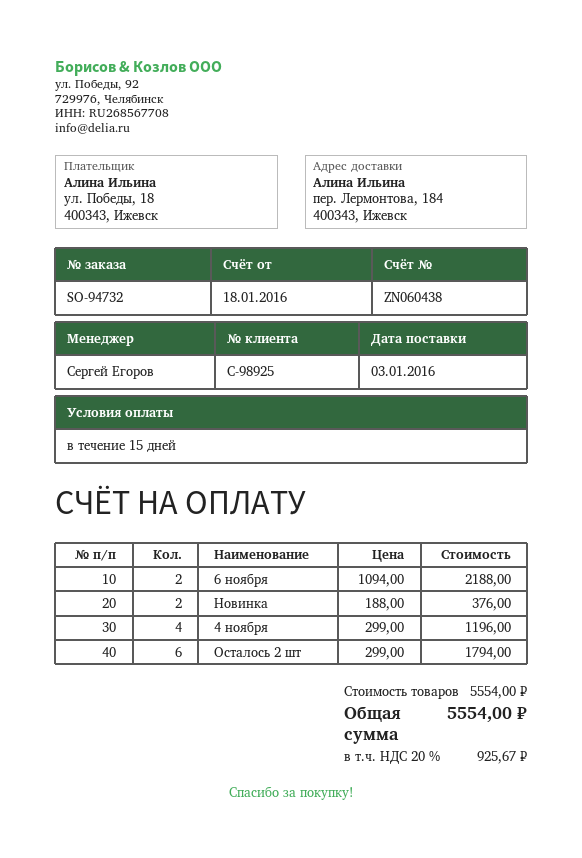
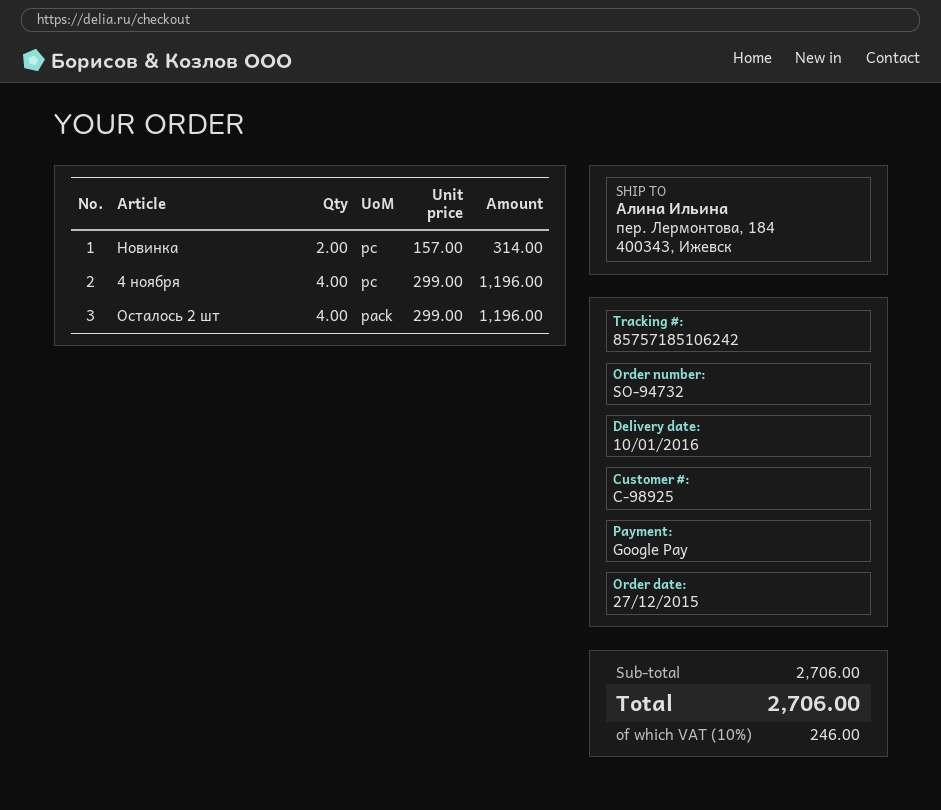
delivery date: 2016-01-03 -> 2016-01-10
6 ноября: 2 x 1094.00 = 2188.00 -> none
Новинка: 2 x 188.00 = 376.00 -> 2 x 157.00 = 314.00
Осталось 2 шт: 6 x 299.00 = 1794.00 -> 4 x 299.00 = 1196.00
subtotal: 5554.00 -> 2706.00
tax: 20% = 925.67 -> 10% = 246.00
total: 5554.00 -> 2706.00

